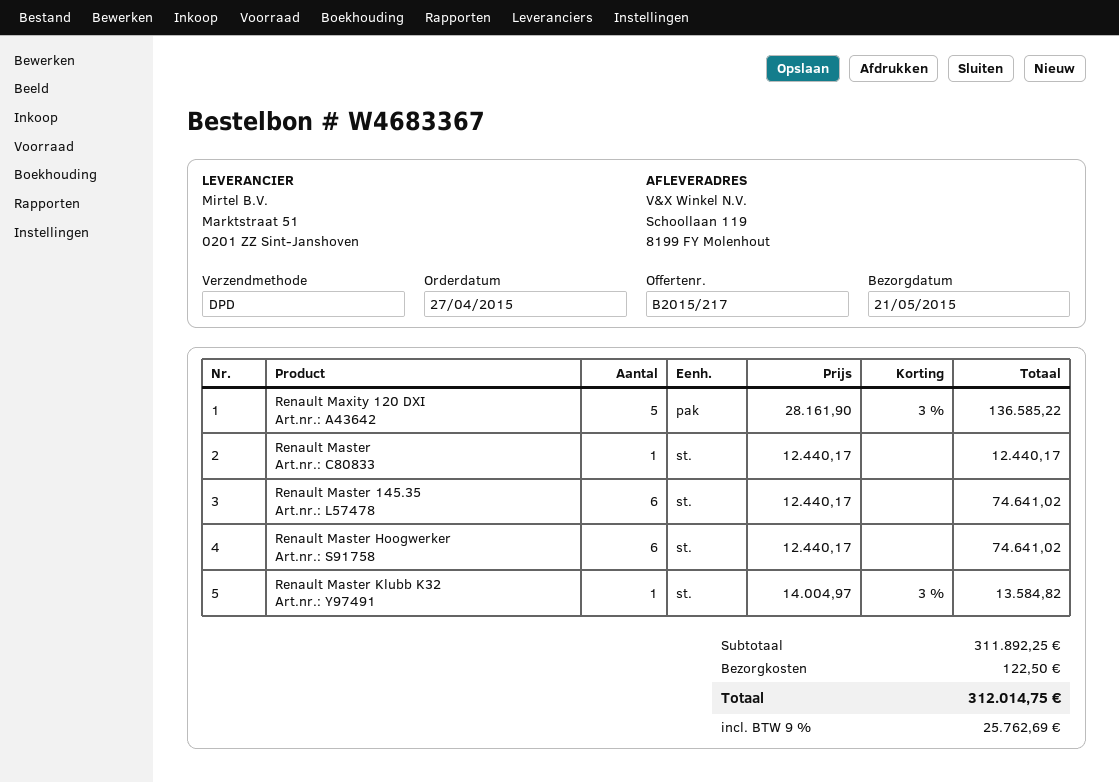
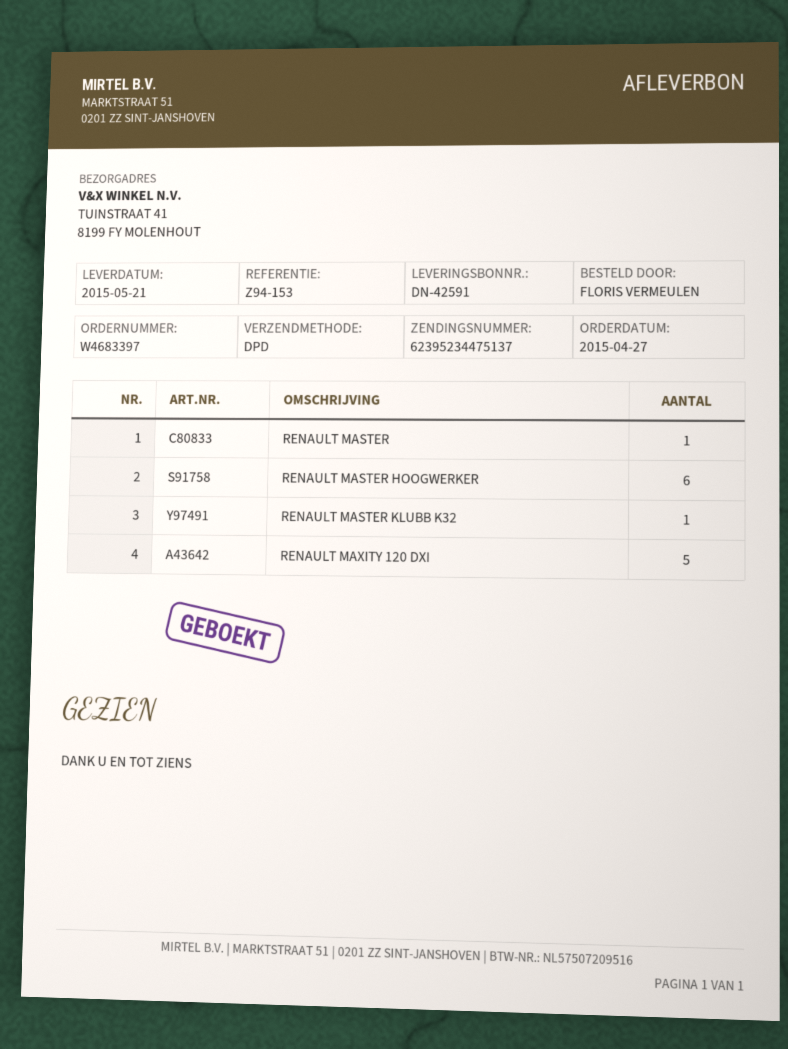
order number: W4683367 -> W4683397
ship to: Schoollaan 119, 8199 FY Molenhout -> TUINSTRAAT 41, 8199 FY MOLENHOUT
Renault Master 145.35: 6 -> none

